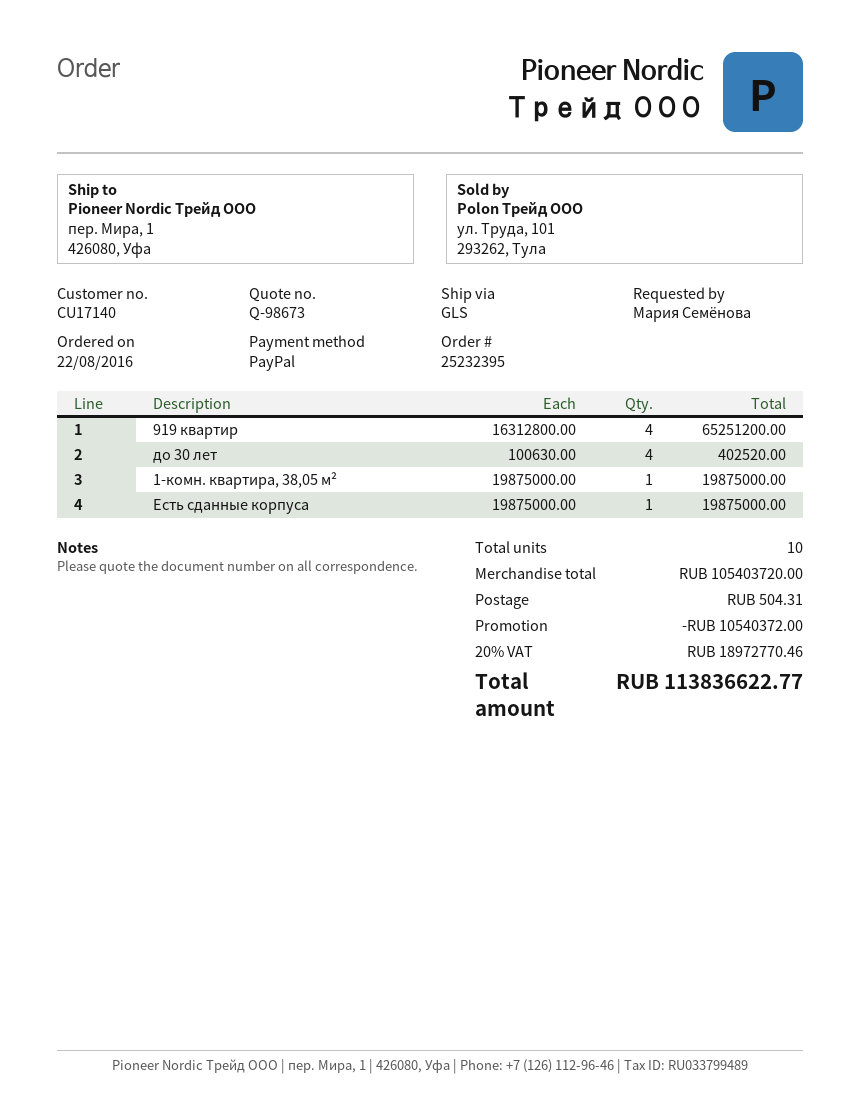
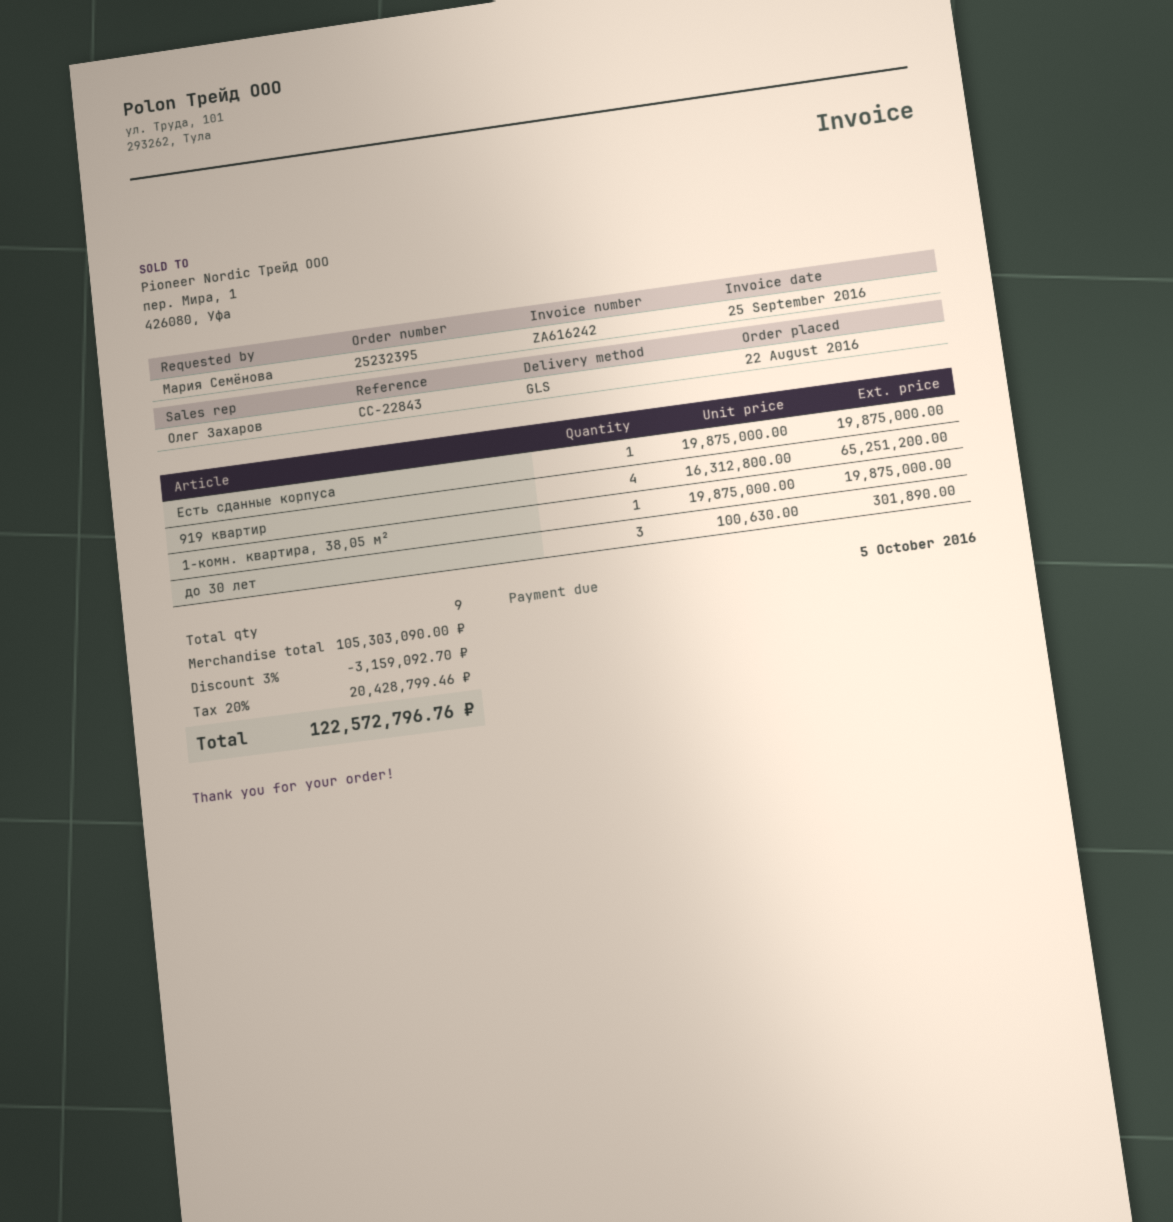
до 30 лет: 4 x 100630.00 = 402520.00 -> 3 x 100630.00 = 301890.00
total quantity: 10 -> 9
subtotal: 105403720.00 -> 105303090.00
discount: 10540372.00 -> 3159092.70
shipping: 504.31 -> none
tax: 20% = 18972770.46 -> 20% = 20428799.46
total: 113836622.77 -> 122572796.76

